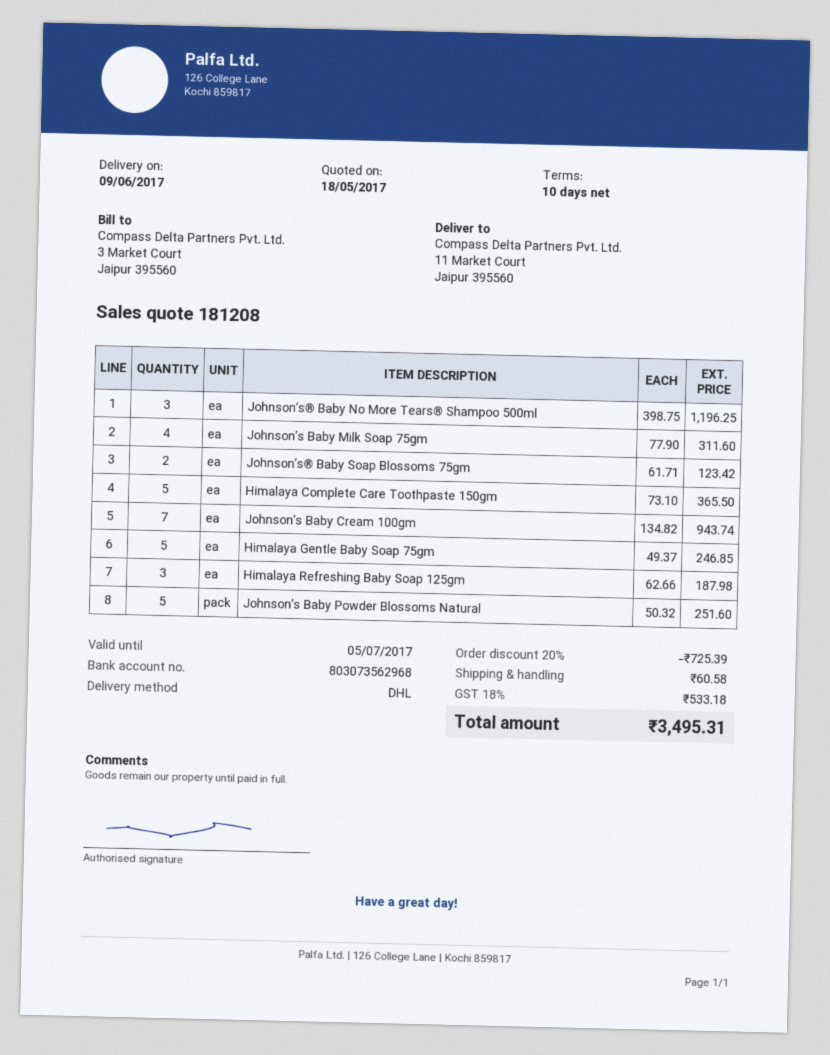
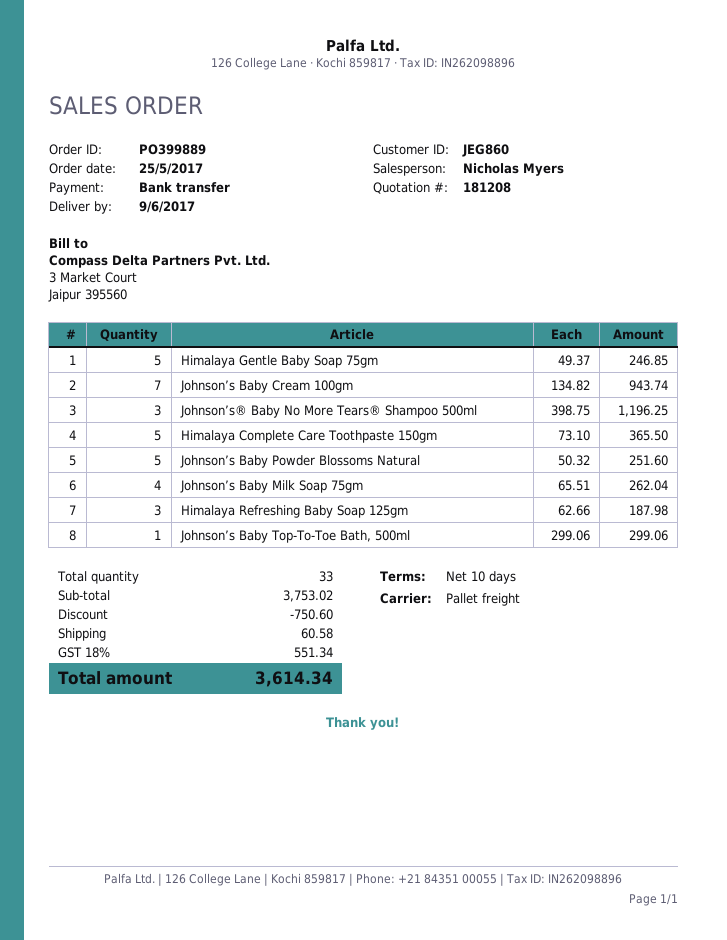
shipping method: DHL -> pallet freight
Johnson’s Baby Milk Soap 75gm: 4 x 77.90 = 311.60 -> 4 x 65.51 = 262.04
Johnson’s® Baby Soap Blossoms 75gm: 2 x 61.71 = 123.42 -> none
Johnson’s Baby Top-To-Toe Bath, 500ml: none -> 1 x 299.06 = 299.06
discount: 725.39 -> 750.60
tax: 18% = 533.18 -> 18% = 551.34
total: 3495.31 -> 3614.34

